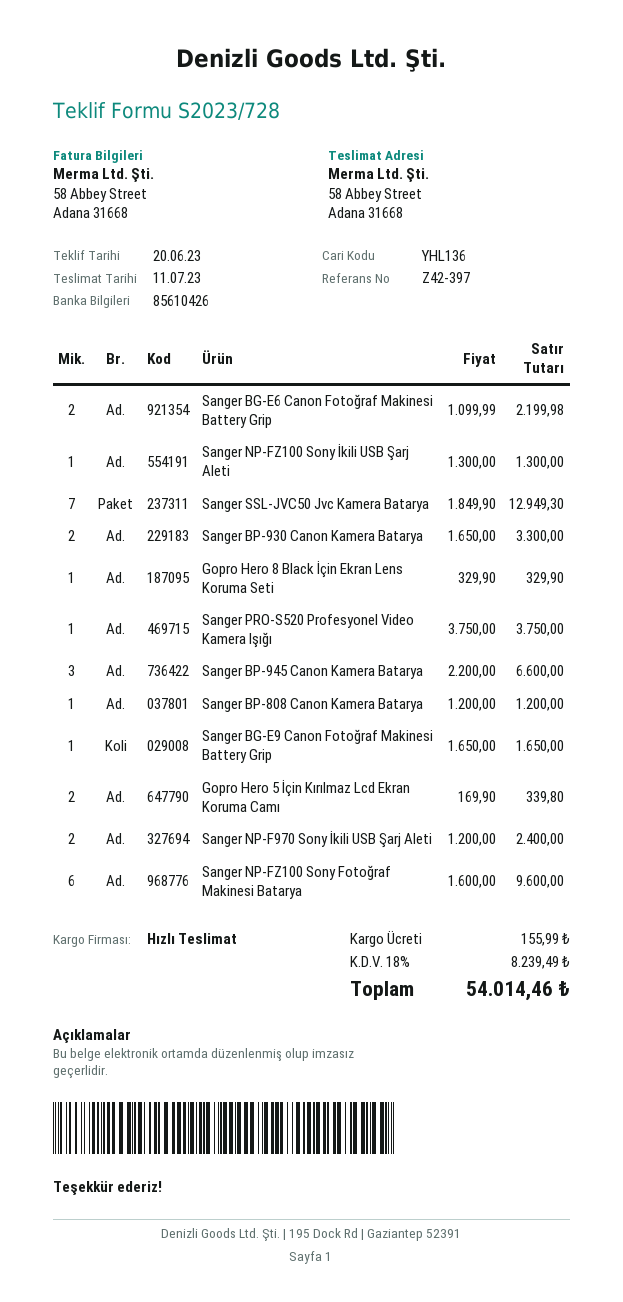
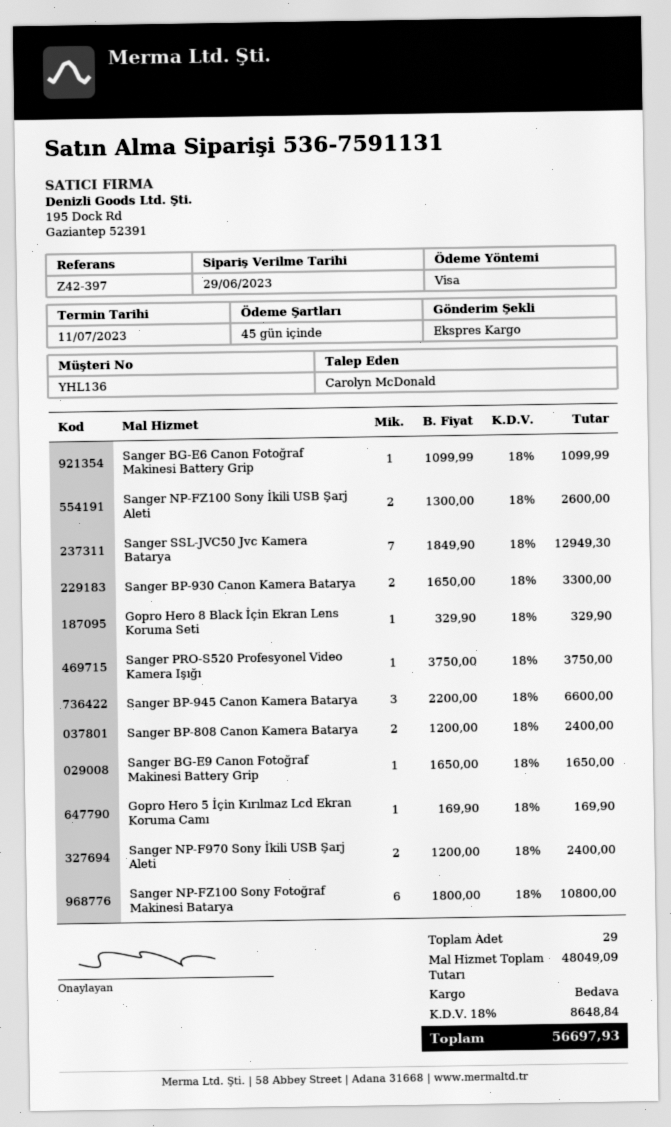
Sanger BG-E6 Canon Fotoğraf Makinesi Battery Grip: 2 x 1099.99 = 2199.98 -> 1 x 1099.99 = 1099.99
Sanger NP-FZ100 Sony İkili USB Şarj Aleti: 1 x 1300.00 = 1300.00 -> 2 x 1300.00 = 2600.00
Sanger BP-808 Canon Kamera Batarya: 1 x 1200.00 = 1200.00 -> 2 x 1200.00 = 2400.00
Gopro Hero 5 İçin Kırılmaz Lcd Ekran Koruma Camı: 2 x 169.90 = 339.80 -> 1 x 169.90 = 169.90
Sanger NP-FZ100 Sony Fotoğraf Makinesi Batarya: 6 x 1600.00 = 9600.00 -> 6 x 1800.00 = 10800.00
shipping: 155.99 -> 0.00
tax: 18% = 8239.49 -> 18% = 8648.84
total: 54014.46 -> 56697.93

